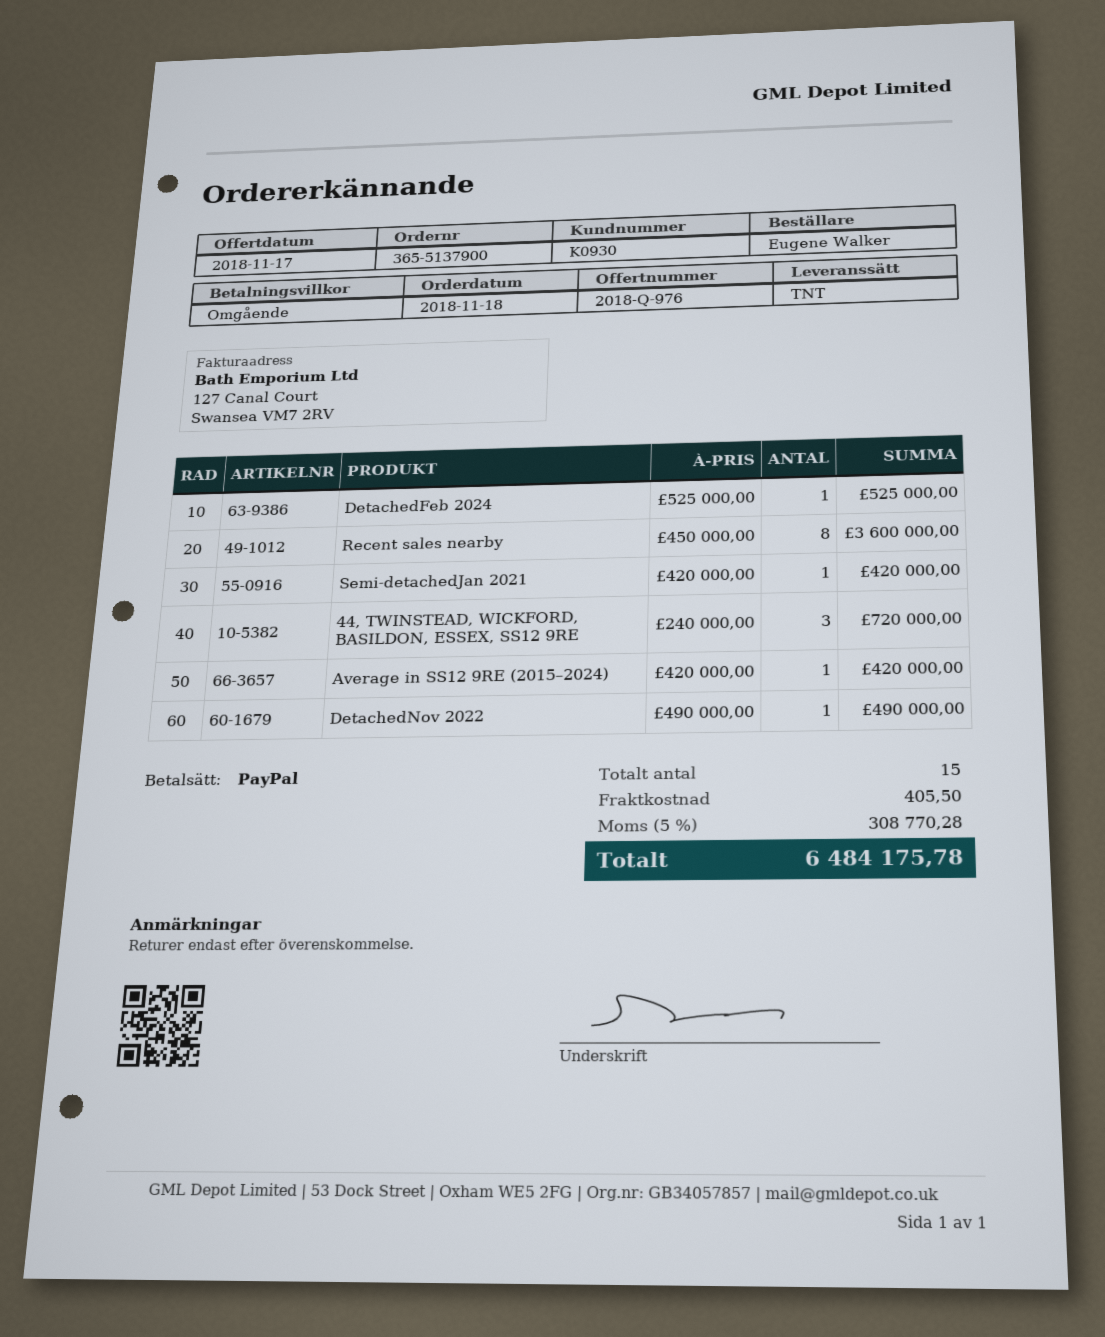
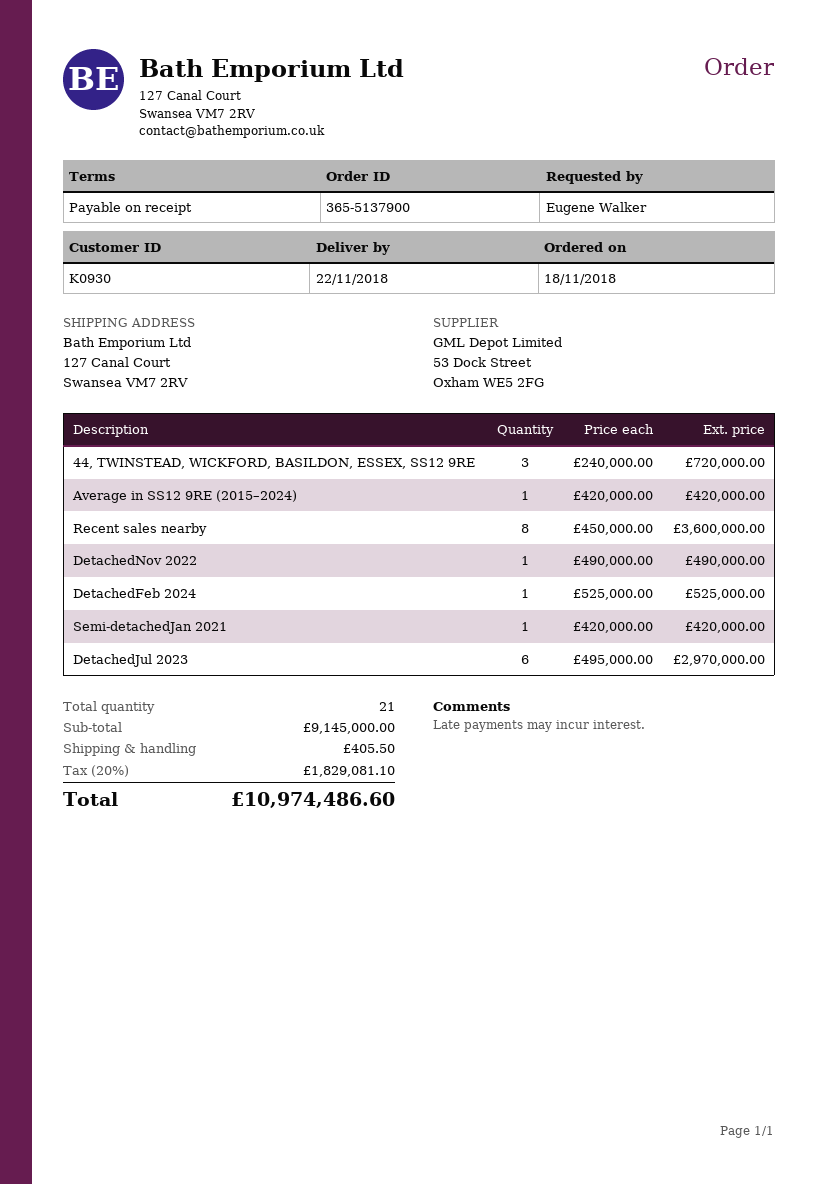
DetachedJul 2023: none -> 6 x 495000.00 = 2970000.00
total quantity: 15 -> 21
tax: 5% = 308770.28 -> 20% = 1829081.10
total: 6484175.78 -> 10974486.60

